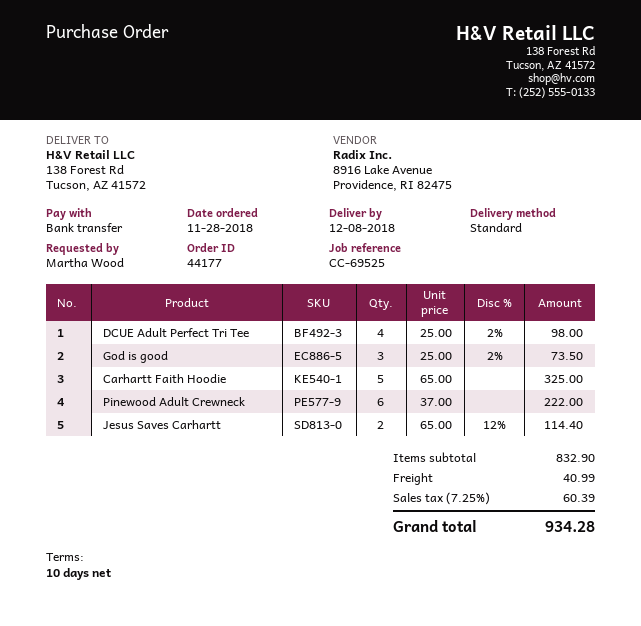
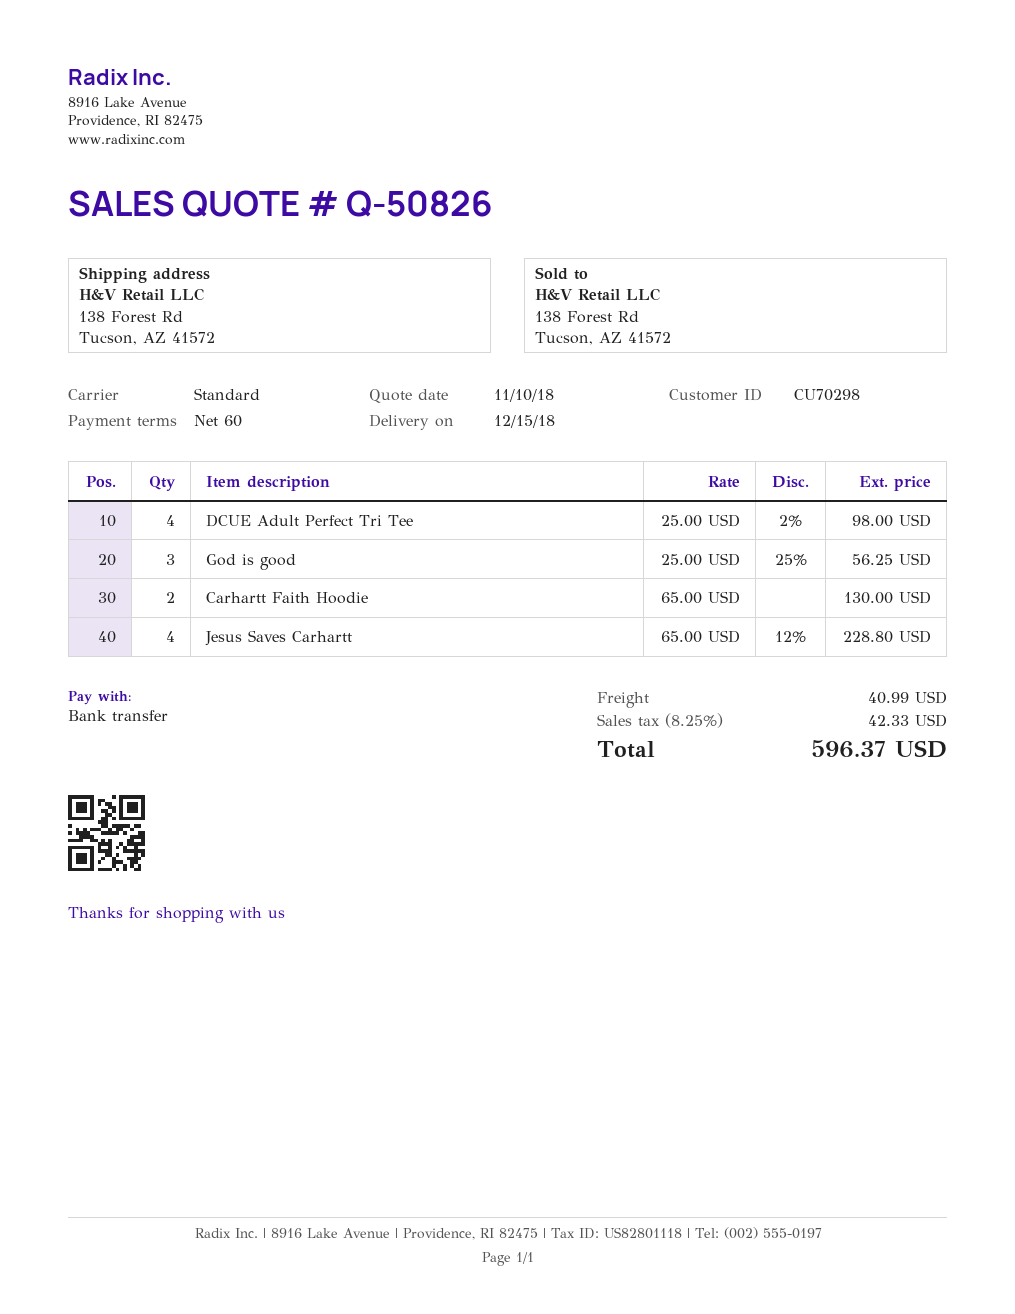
delivery date: 2018-12-08 -> 2018-12-15
payment terms: 10 days -> 60 days
God is good: 3 x 25.00 - 2% = 73.50 -> 3 x 25.00 - 25% = 56.25
Carhartt Faith Hoodie: 5 x 65.00 = 325.00 -> 2 x 65.00 = 130.00
Pinewood Adult Crewneck: 6 x 37.00 = 222.00 -> none
Jesus Saves Carhartt: 2 x 65.00 - 12% = 114.40 -> 4 x 65.00 - 12% = 228.80
tax: 7.25% = 60.39 -> 8.25% = 42.33
total: 934.28 -> 596.37

